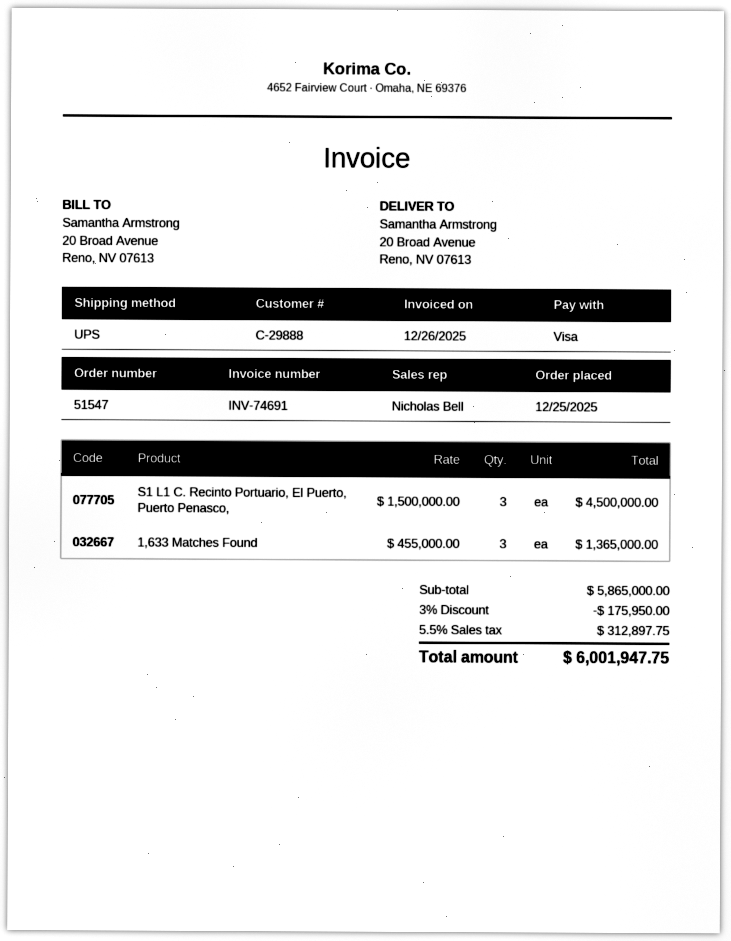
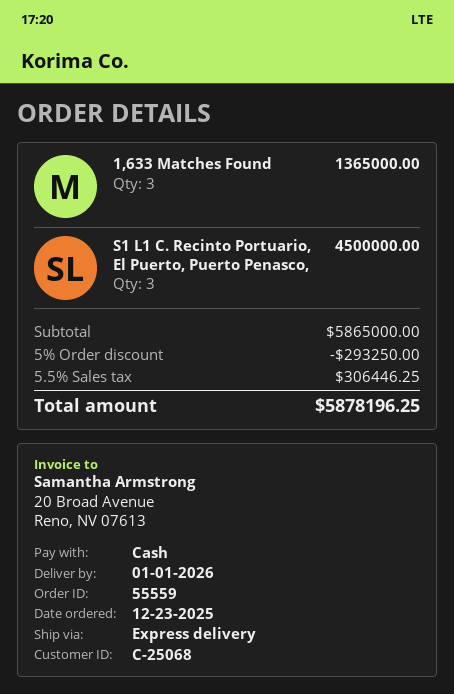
order number: 51547 -> 55559
order date: 2025-12-25 -> 2025-12-23
customer number: C-29888 -> C-25068
payment method: Visa -> cash
shipping method: UPS -> express
discount: 3% = 175950.00 -> 5% = 293250.00
tax: 5.5% = 312897.75 -> 5.5% = 306446.25
total: 6001947.75 -> 5878196.25

